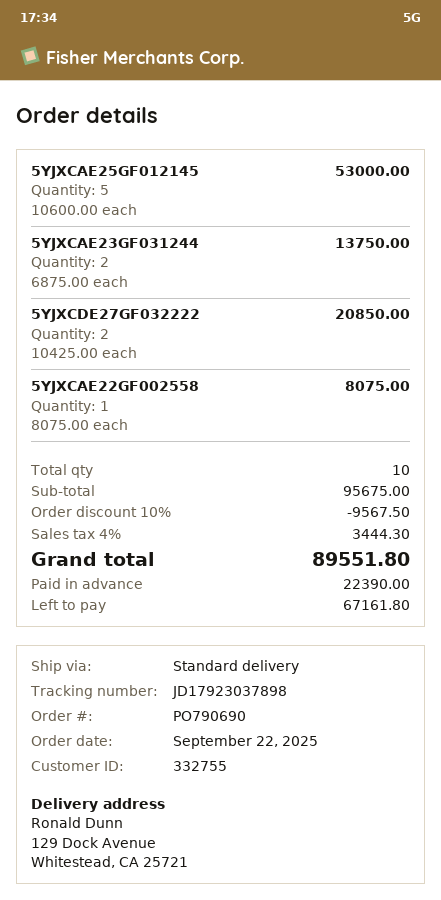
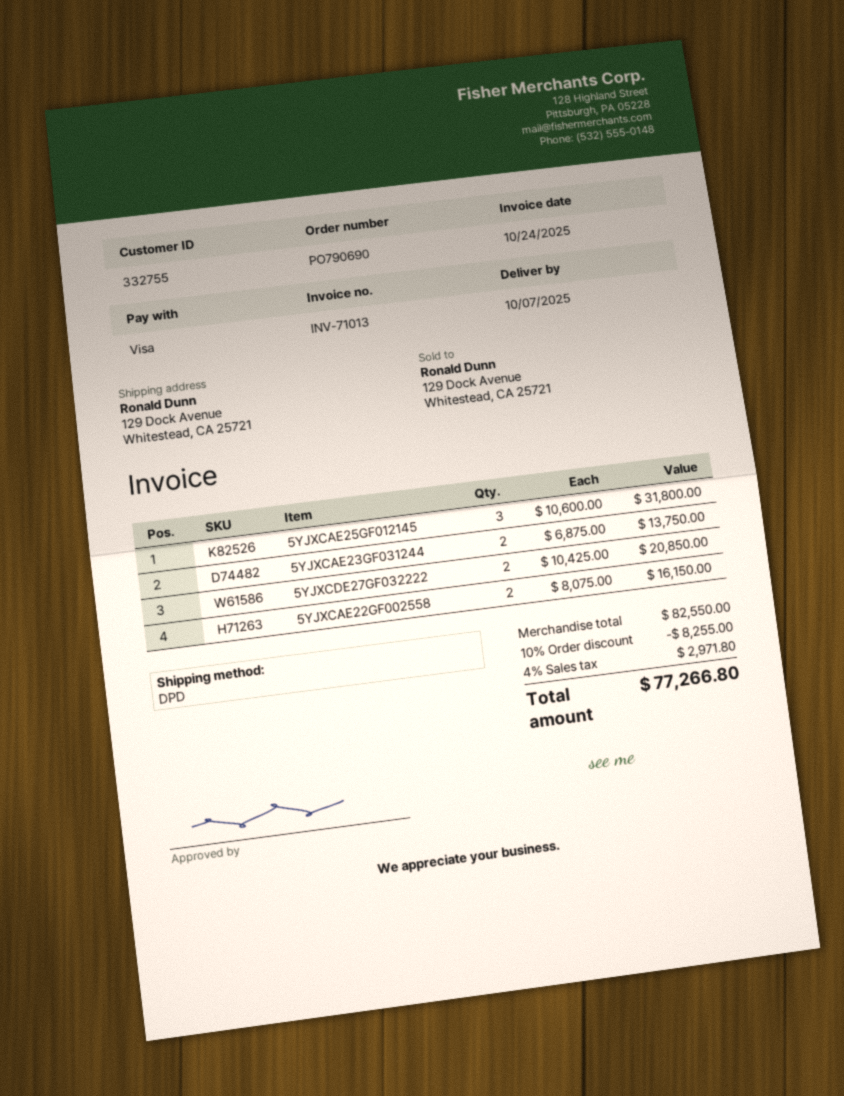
shipping method: standard -> DPD
5YJXCAE25GF012145: 5 x 10600.00 = 53000.00 -> 3 x 10600.00 = 31800.00
5YJXCAE22GF002558: 1 x 8075.00 = 8075.00 -> 2 x 8075.00 = 16150.00
subtotal: 95675.00 -> 82550.00
discount: 10% = 9567.50 -> 10% = 8255.00
tax: 4% = 3444.30 -> 4% = 2971.80
total: 89551.80 -> 77266.80

